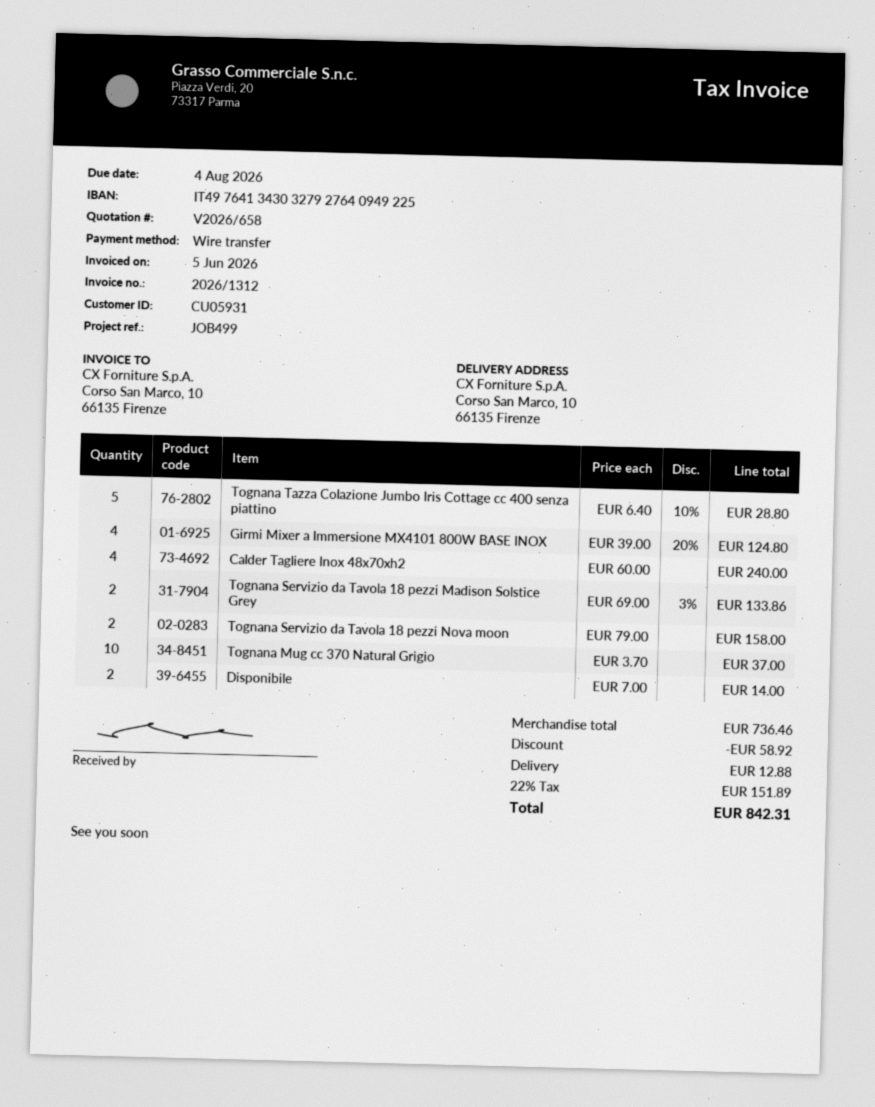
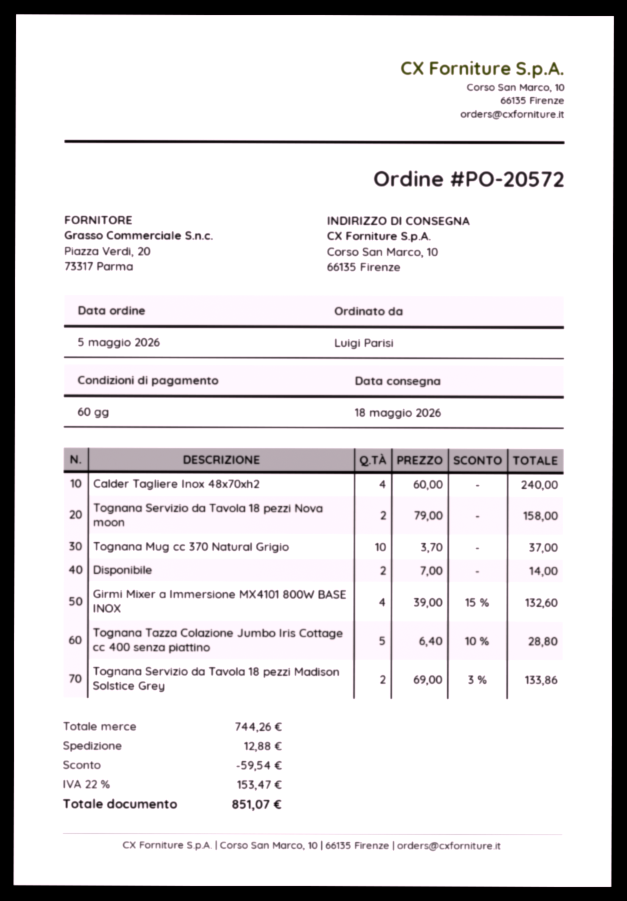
Girmi Mixer a Immersione MX4101 800W BASE INOX: 4 x 39.00 - 20% = 124.80 -> 4 x 39.00 - 15% = 132.60
subtotal: 736.46 -> 744.26
discount: 58.92 -> 59.54
tax: 22% = 151.89 -> 22% = 153.47
total: 842.31 -> 851.07

